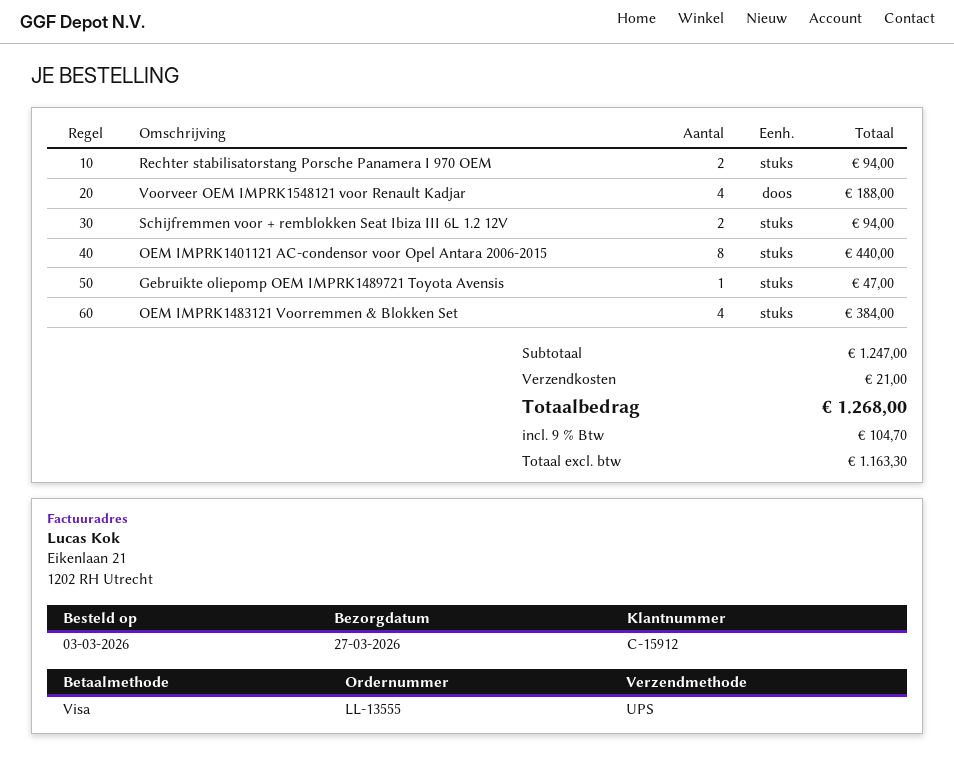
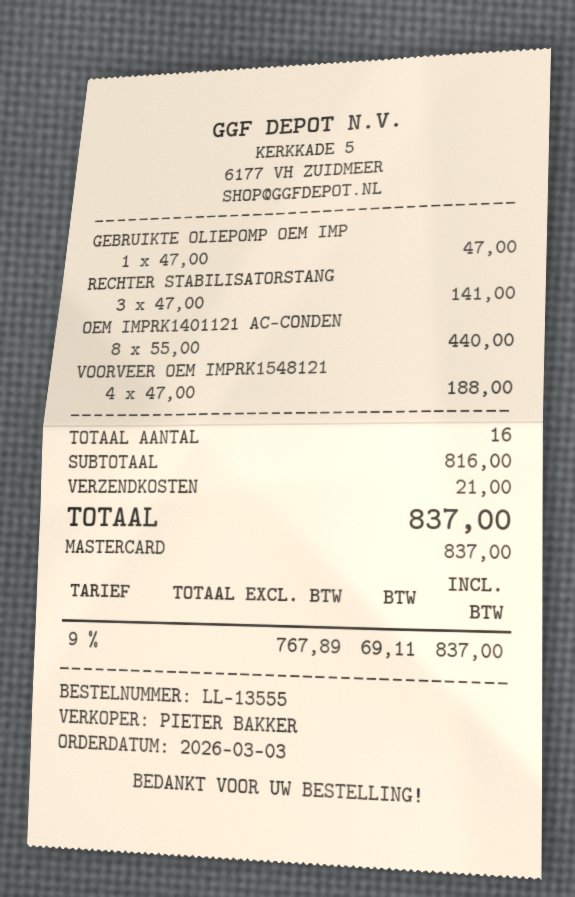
payment method: Visa -> Mastercard
Rechter stabilisatorstang Porsche Panamera I 970 OEM: 2 for 94.00 -> 3 for 141.00
Schijfremmen voor + remblokken Seat Ibiza III 6L 1.2 12V: 2 for 94.00 -> none
OEM IMPRK1483121 Voorremmen & Blokken Set: 4 for 384.00 -> none
subtotal: 1247.00 -> 816.00
net: 1163.30 -> 767.89
tax: 9% = 104.70 -> 9% = 69.11
total: 1268.00 -> 837.00

